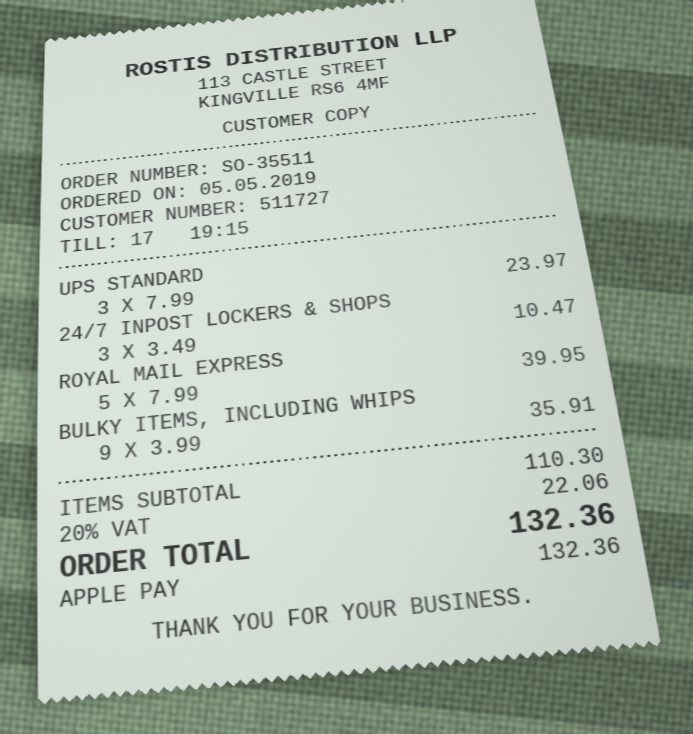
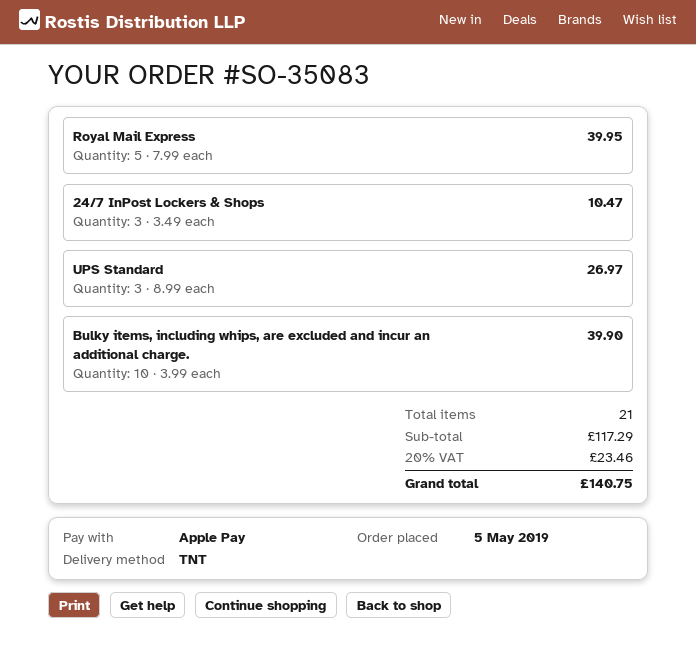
order number: SO-35511 -> SO-35083
UPS STANDARD: 3 x 7.99 = 23.97 -> 3 x 8.99 = 26.97
BULKY ITEMS, INCLUDING WHIPS: 9 x 3.99 = 35.91 -> 10 x 3.99 = 39.90
subtotal: 110.30 -> 117.29
tax: 20% = 22.06 -> 20% = 23.46
total: 132.36 -> 140.75

